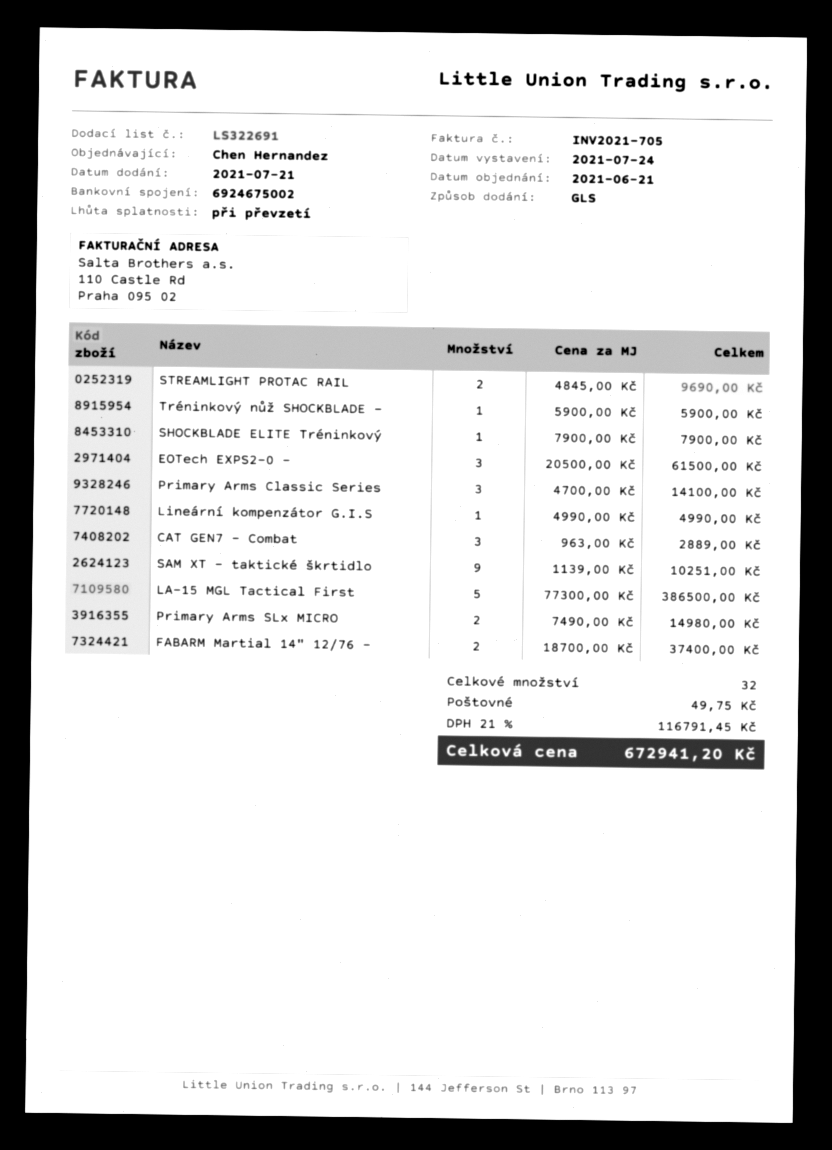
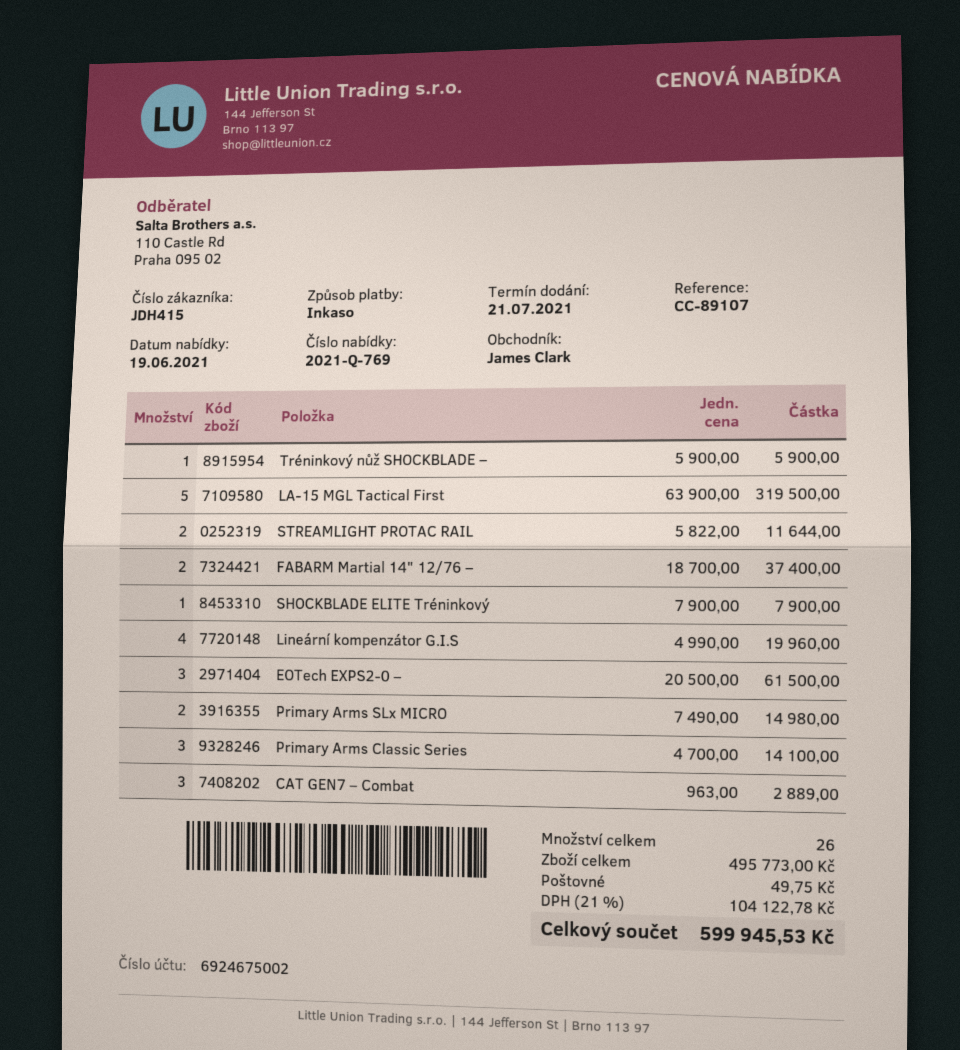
STREAMLIGHT PROTAC RAIL: 2 x 4845.00 = 9690.00 -> 2 x 5822.00 = 11644.00
Lineární kompenzátor G.I.S: 1 x 4990.00 = 4990.00 -> 4 x 4990.00 = 19960.00
SAM XT – taktické škrtidlo: 9 x 1139.00 = 10251.00 -> none
LA-15 MGL Tactical First: 5 x 77300.00 = 386500.00 -> 5 x 63900.00 = 319500.00
total quantity: 32 -> 26
tax: 21% = 116791.45 -> 21% = 104122.78
total: 672941.20 -> 599945.53

